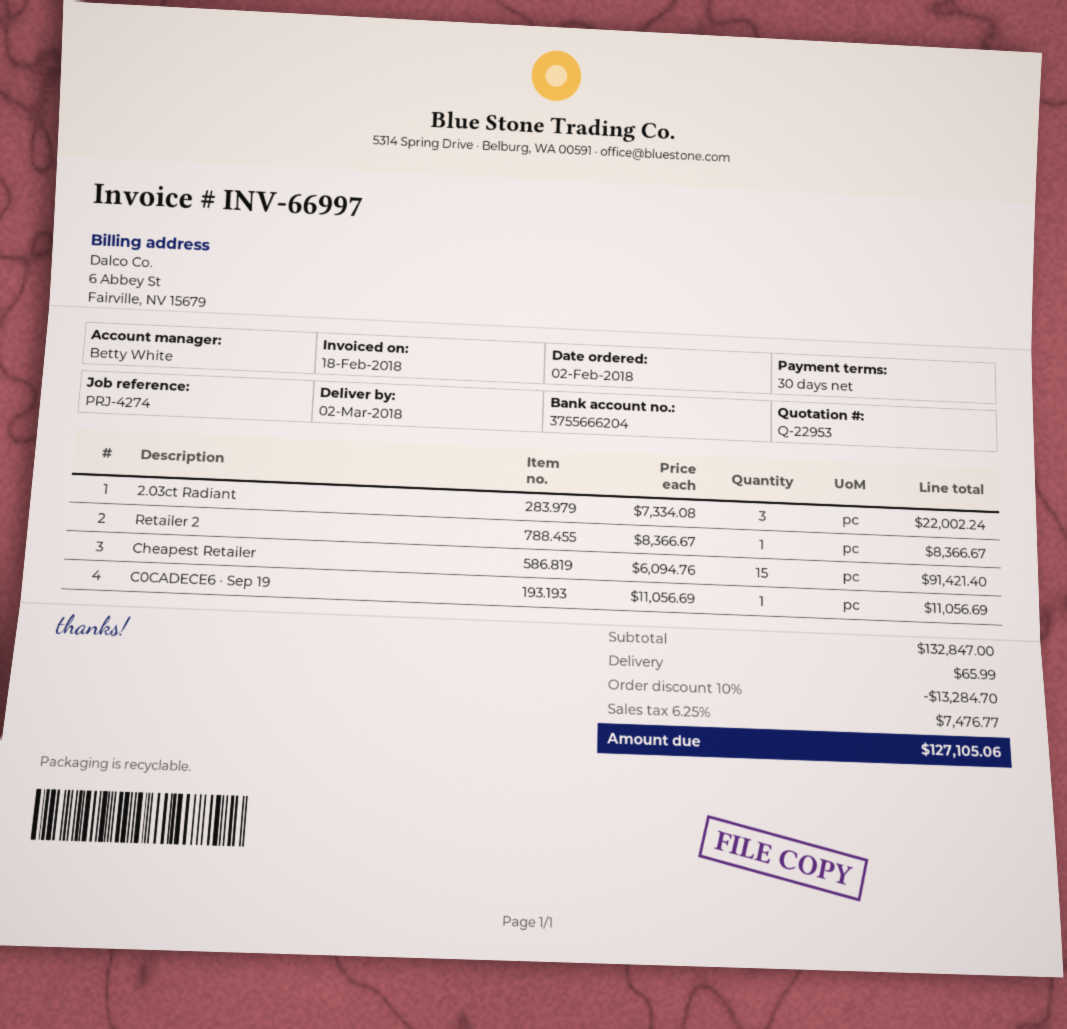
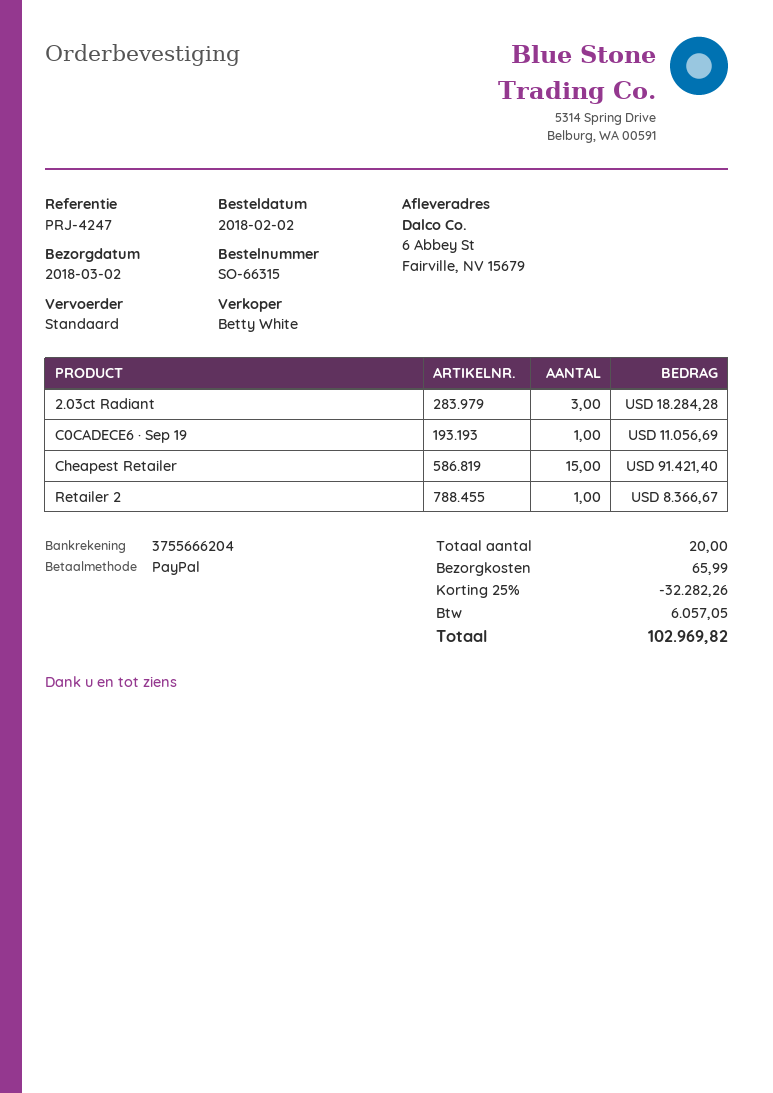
reference: PRJ-4274 -> PRJ-4247
2.03ct Radiant: 3 for 22002.24 -> 3 for 18284.28
discount: 10% = 13284.70 -> 25% = 32282.26
tax: 7476.77 -> 6057.05
total: 127105.06 -> 102969.82

